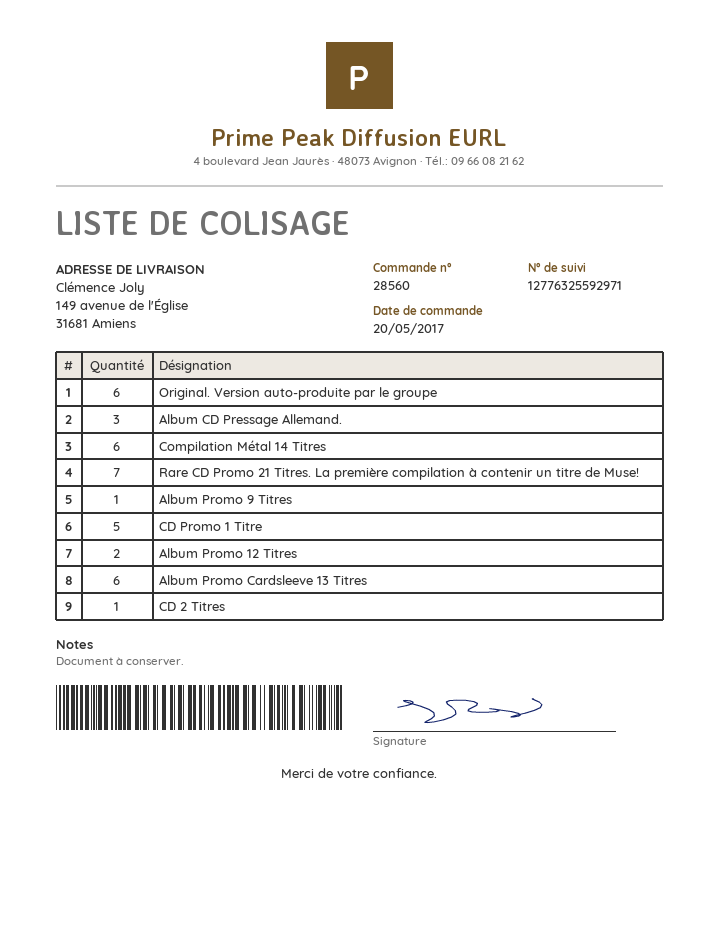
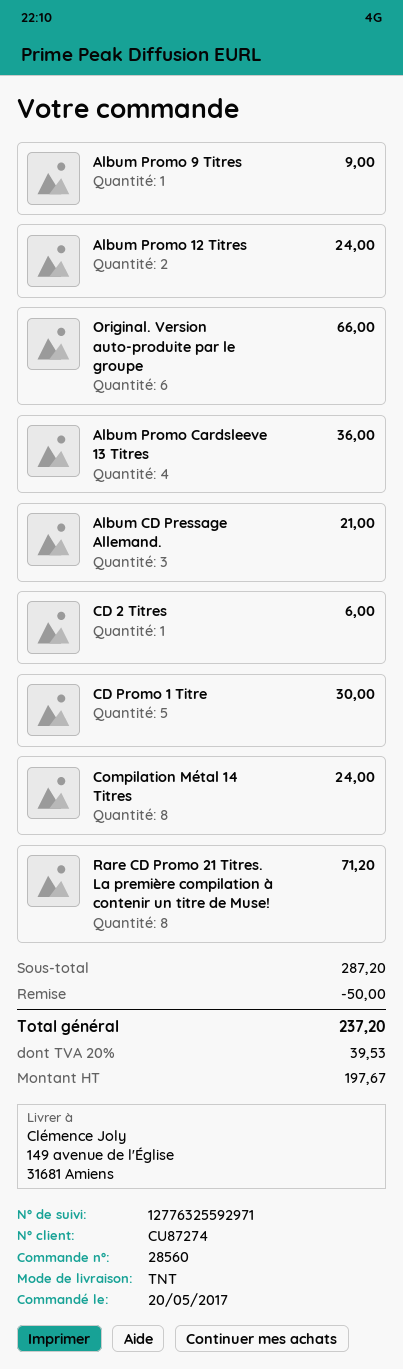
Compilation Métal 14 Titres: 6 -> 8
Rare CD Promo 21 Titres. La première compilation à contenir un titre de Muse!: 7 -> 8
Album Promo Cardsleeve 13 Titres: 6 -> 4

